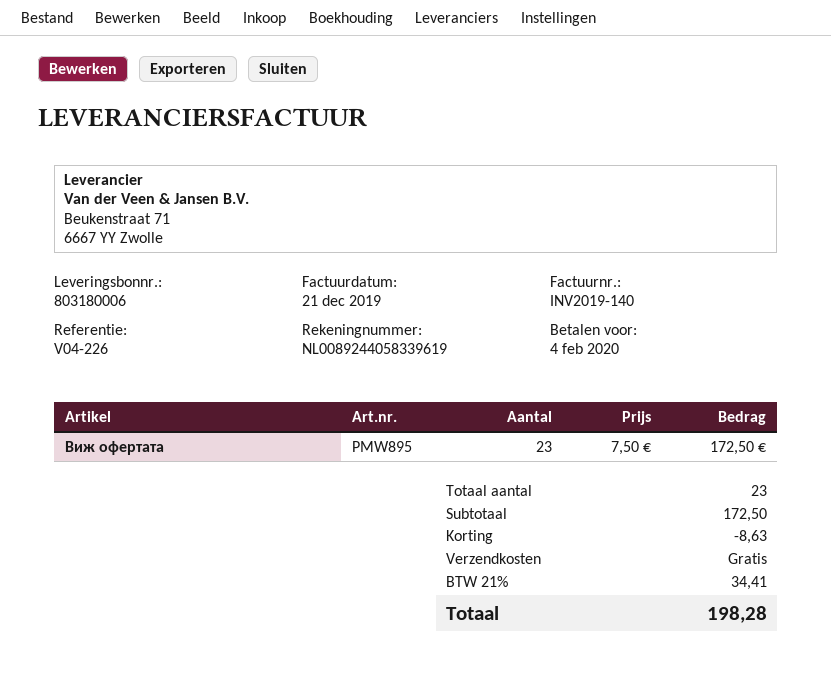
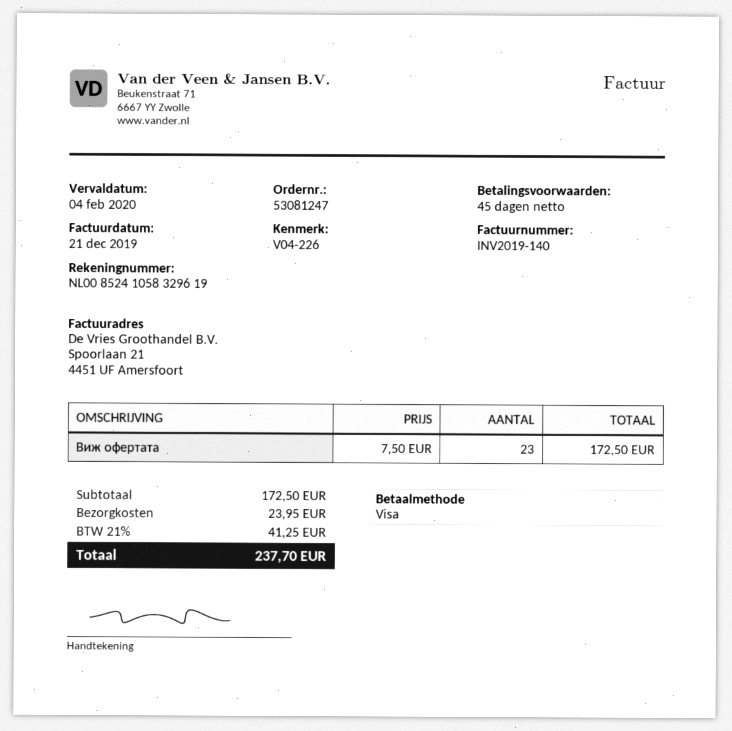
bank account: NL0089244058339619 -> NL0085241058329619
discount: 8.63 -> none
shipping: 0.00 -> 23.95
tax: 21% = 34.41 -> 21% = 41.25
total: 198.28 -> 237.70

